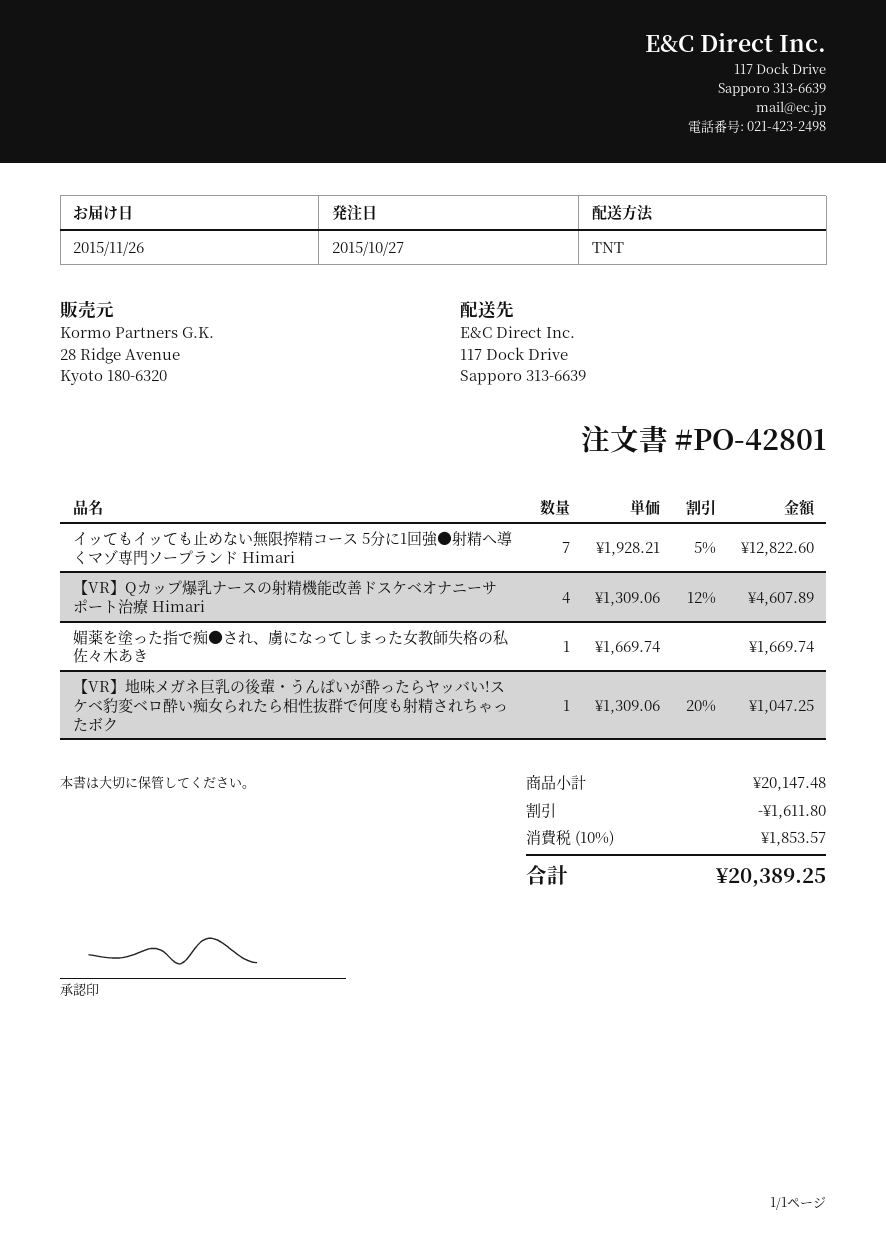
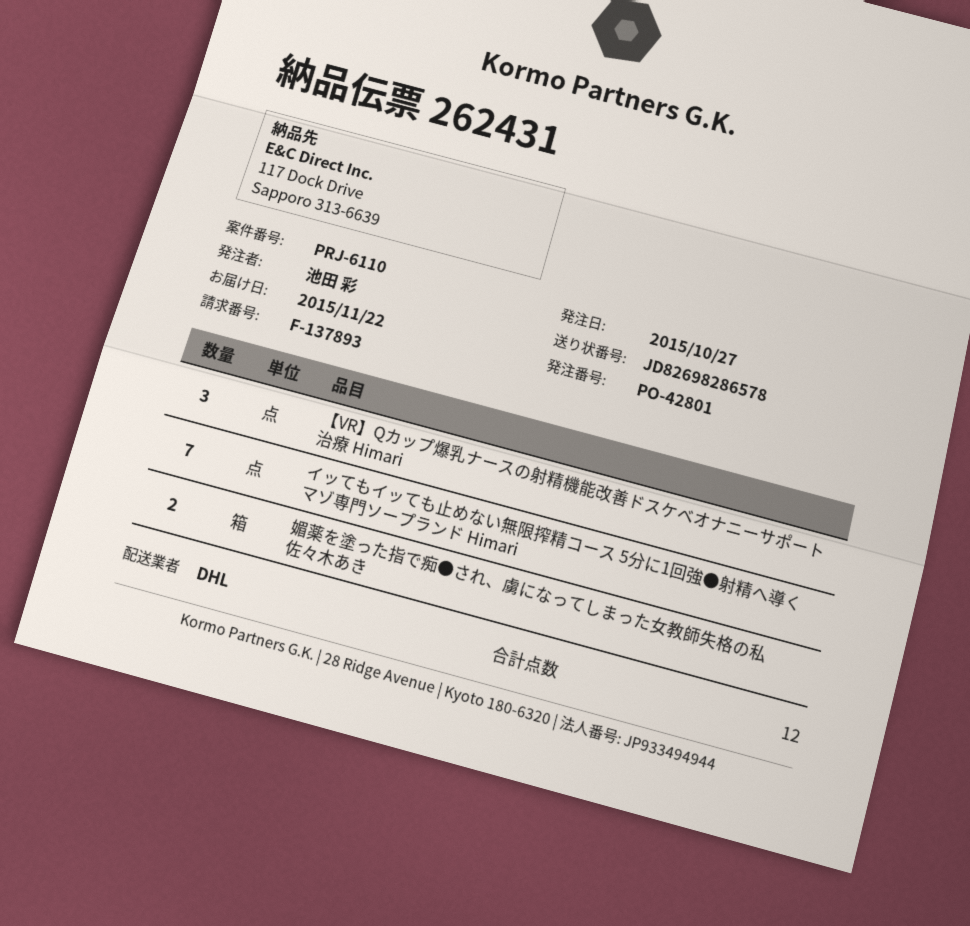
delivery date: 2015-11-26 -> 2015-11-22
shipping method: TNT -> DHL
【VR】Qカップ爆乳ナースの射精機能改善ドスケベオナニーサポート治療 Himari: 4 -> 3
媚薬を塗った指で痴●され、虜になってしまった女教師失格の私 佐々木あき: 1 -> 2
【VR】地味メガネ巨乳の後輩・うんぱいが酔ったらヤッバい!スケベ豹変ベロ酔い痴女られたら相性抜群で何度も射精されちゃったボク: 1 -> none

